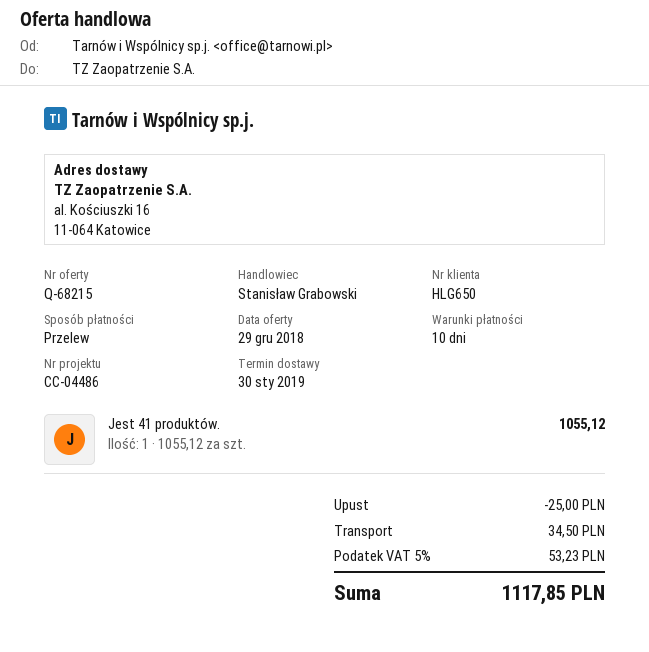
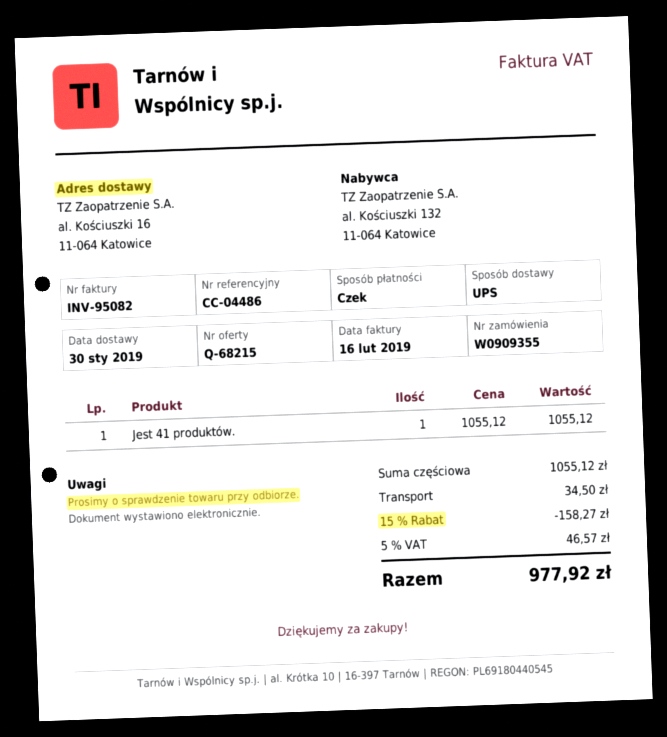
payment method: bank transfer -> cheque
discount: 25.00 -> 158.27
tax: 5% = 53.23 -> 5% = 46.57
total: 1117.85 -> 977.92

